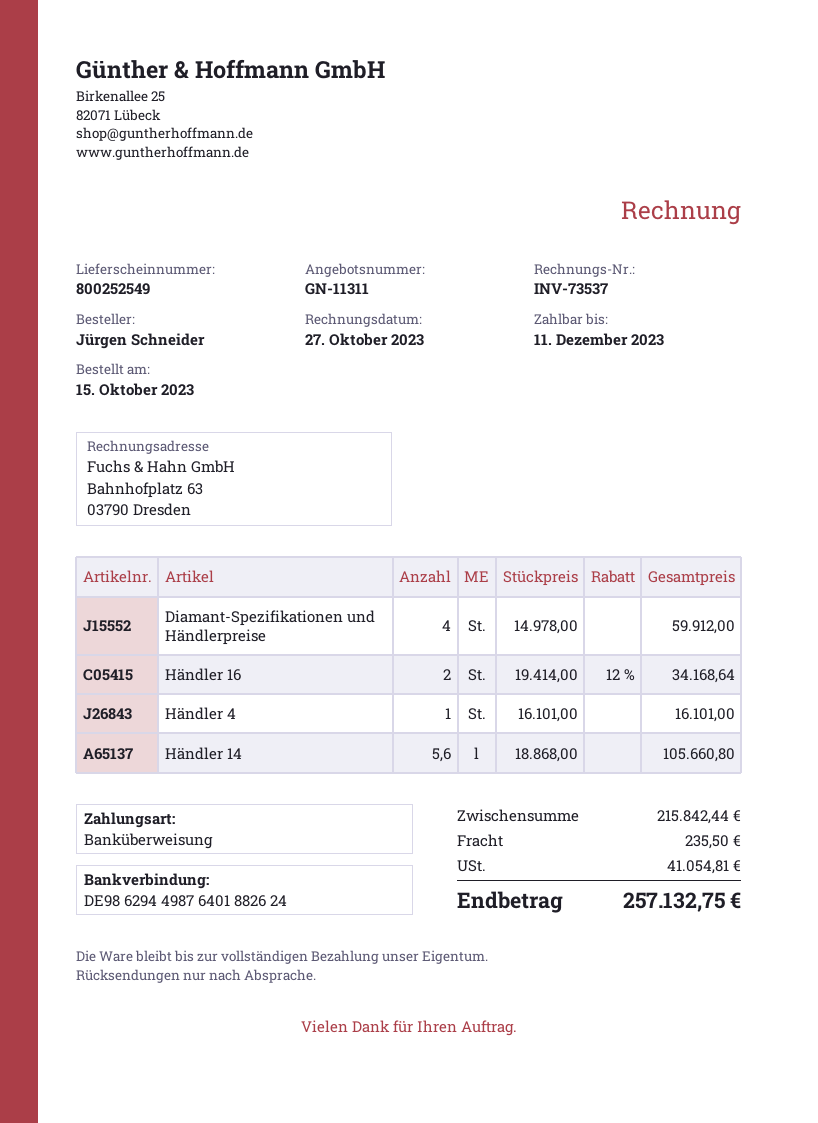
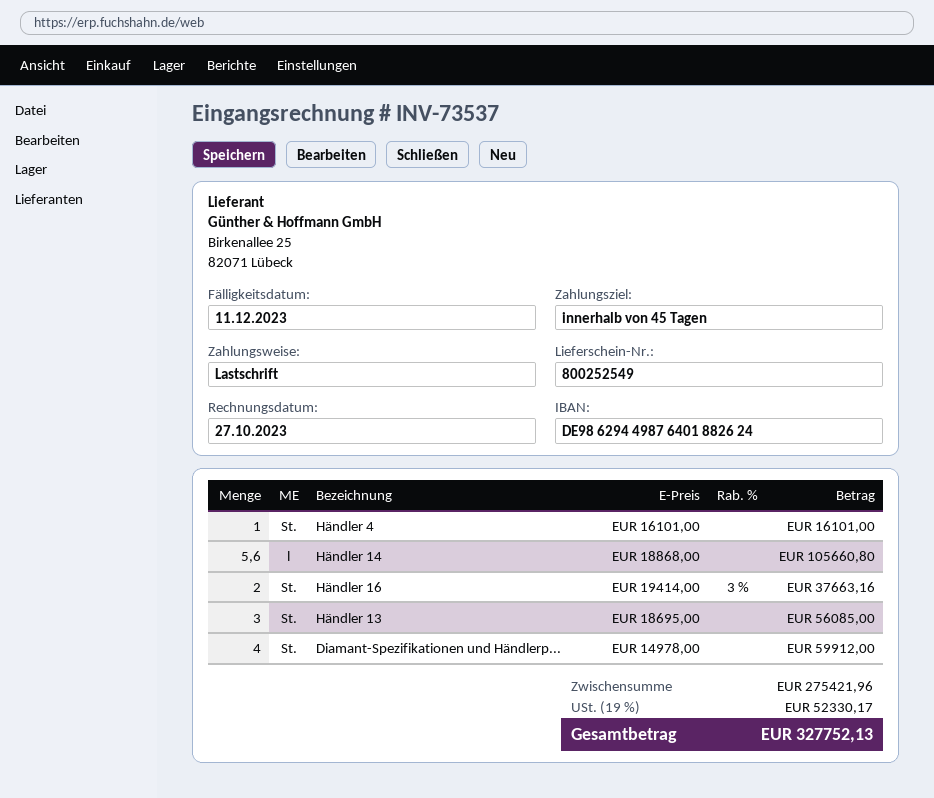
payment method: bank transfer -> direct debit
Händler 16: 2 x 19414.00 - 12% = 34168.64 -> 2 x 19414.00 - 3% = 37663.16
Händler 13: none -> 3 x 18695.00 = 56085.00
subtotal: 215842.44 -> 275421.96
shipping: 235.50 -> none
tax: 41054.81 -> 52330.17
total: 257132.75 -> 327752.13

